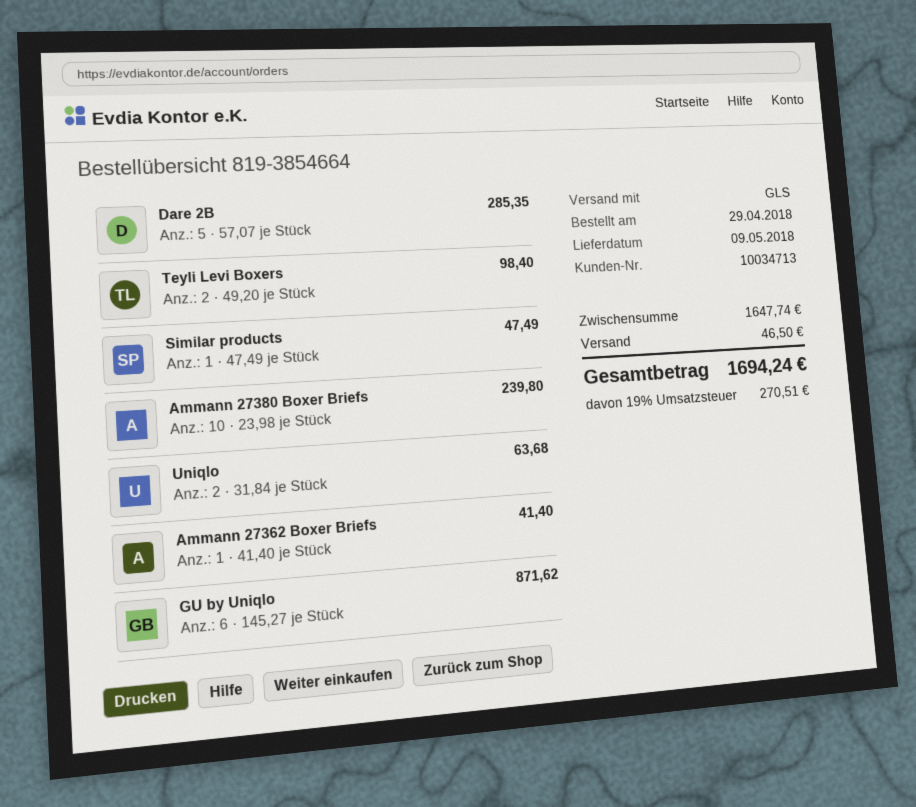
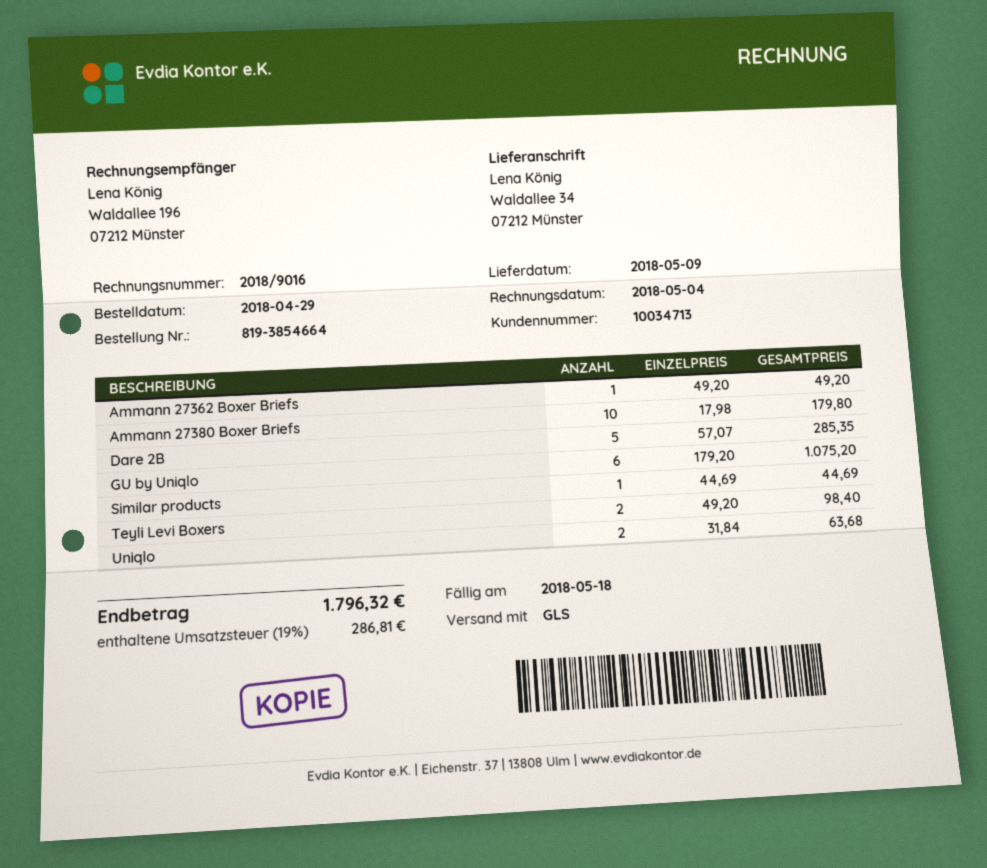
Similar products: 1 x 47.49 = 47.49 -> 1 x 44.69 = 44.69
Ammann 27380 Boxer Briefs: 10 x 23.98 = 239.80 -> 10 x 17.98 = 179.80
Ammann 27362 Boxer Briefs: 1 x 41.40 = 41.40 -> 1 x 49.20 = 49.20
GU by Uniqlo: 6 x 145.27 = 871.62 -> 6 x 179.20 = 1075.20
shipping: 46.50 -> none
tax: 19% = 270.51 -> 19% = 286.81
total: 1694.24 -> 1796.32

